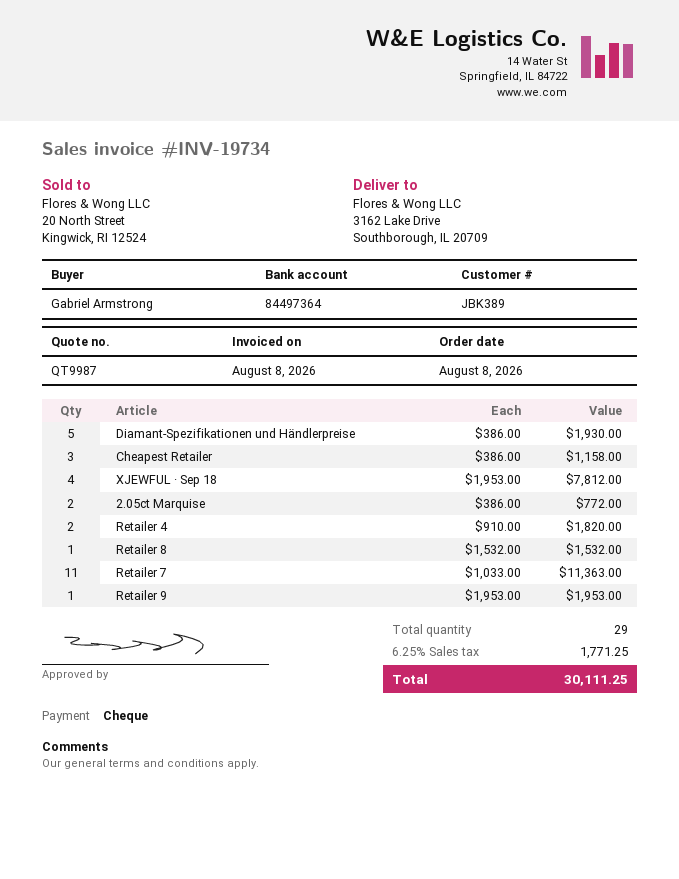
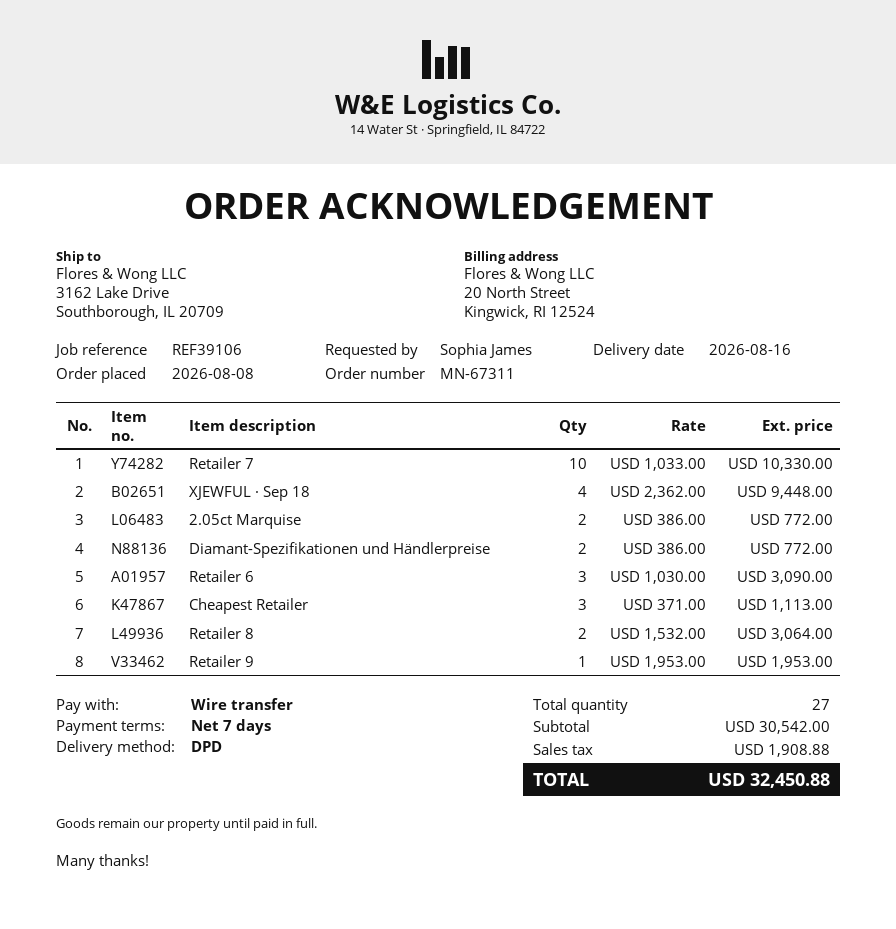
ordered by: Gabriel Armstrong -> Sophia James
payment method: cheque -> bank transfer
Diamant-Spezifikationen und Händlerpreise: 5 x 386.00 = 1930.00 -> 2 x 386.00 = 772.00
Cheapest Retailer: 3 x 386.00 = 1158.00 -> 3 x 371.00 = 1113.00
XJEWFUL · Sep 18: 4 x 1953.00 = 7812.00 -> 4 x 2362.00 = 9448.00
Retailer 4: 2 x 910.00 = 1820.00 -> none
Retailer 8: 1 x 1532.00 = 1532.00 -> 2 x 1532.00 = 3064.00
Retailer 7: 11 x 1033.00 = 11363.00 -> 10 x 1033.00 = 10330.00
Retailer 6: none -> 3 x 1030.00 = 3090.00
total quantity: 29 -> 27
tax: 1771.25 -> 1908.88
total: 30111.25 -> 32450.88

